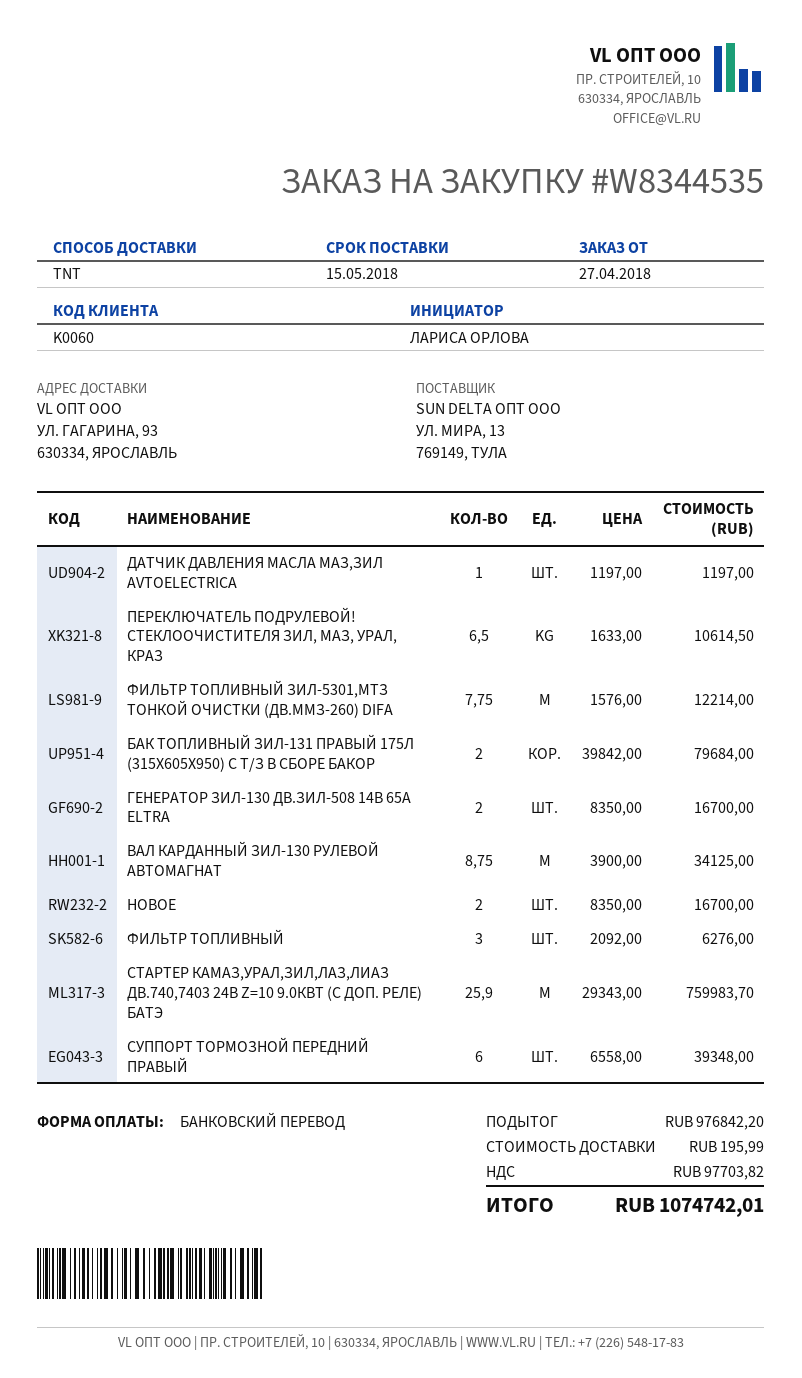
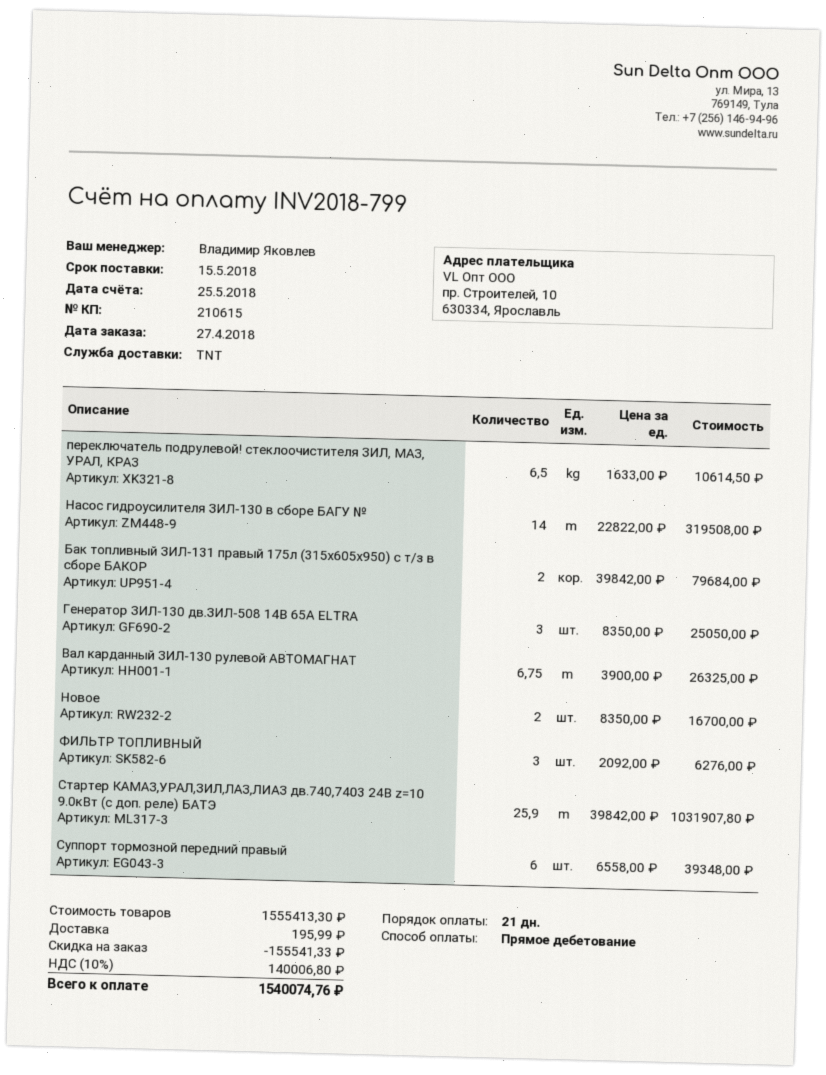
payment method: bank transfer -> direct debit
ДАТЧИК ДАВЛЕНИЯ МАСЛА МАЗ,ЗИЛ AVTOELECTRICA: 1 x 1197.00 = 1197.00 -> none
ФИЛЬТР ТОПЛИВНЫЙ ЗИЛ-5301,МТЗ ТОНКОЙ ОЧИСТКИ (ДВ.ММЗ-260) DIFA: 7.75 x 1576.00 = 12214.00 -> none
ГЕНЕРАТОР ЗИЛ-130 ДВ.ЗИЛ-508 14В 65А ELTRA: 2 x 8350.00 = 16700.00 -> 3 x 8350.00 = 25050.00
ВАЛ КАРДАННЫЙ ЗИЛ-130 РУЛЕВОЙ АВТОМАГНАТ: 8.75 x 3900.00 = 34125.00 -> 6.75 x 3900.00 = 26325.00
СТАРТЕР КАМАЗ,УРАЛ,ЗИЛ,ЛАЗ,ЛИАЗ ДВ.740,7403 24В Z=10 9.0КВТ (С ДОП. РЕЛЕ) БАТЭ: 25.9 x 29343.00 = 759983.70 -> 25.9 x 39842.00 = 1031907.80
Насос гидроусилителя ЗИЛ-130 в сборе БАГУ №: none -> 14 x 22822.00 = 319508.00
subtotal: 976842.20 -> 1555413.30
discount: none -> 155541.33
tax: 97703.82 -> 140006.80
total: 1074742.01 -> 1540074.76

